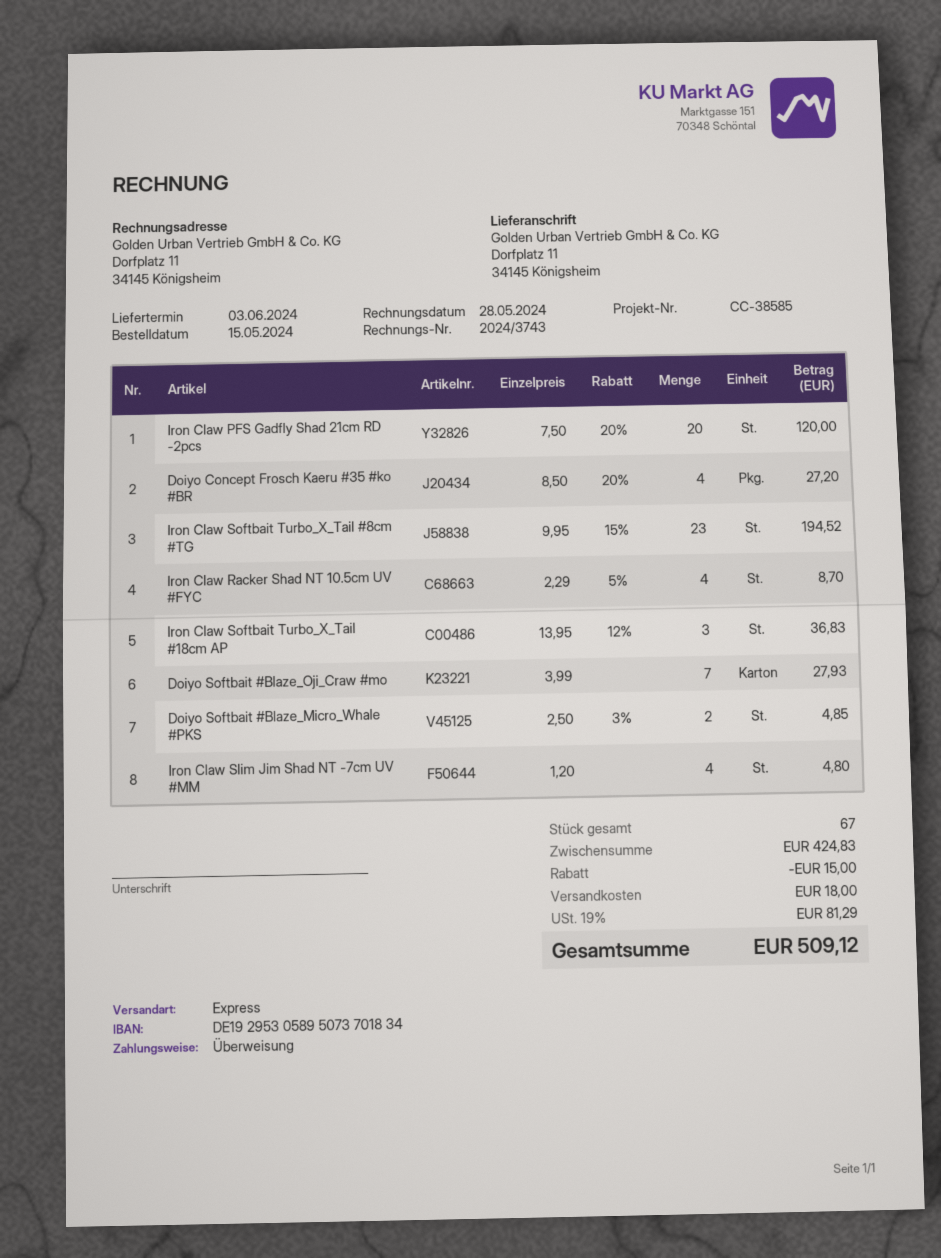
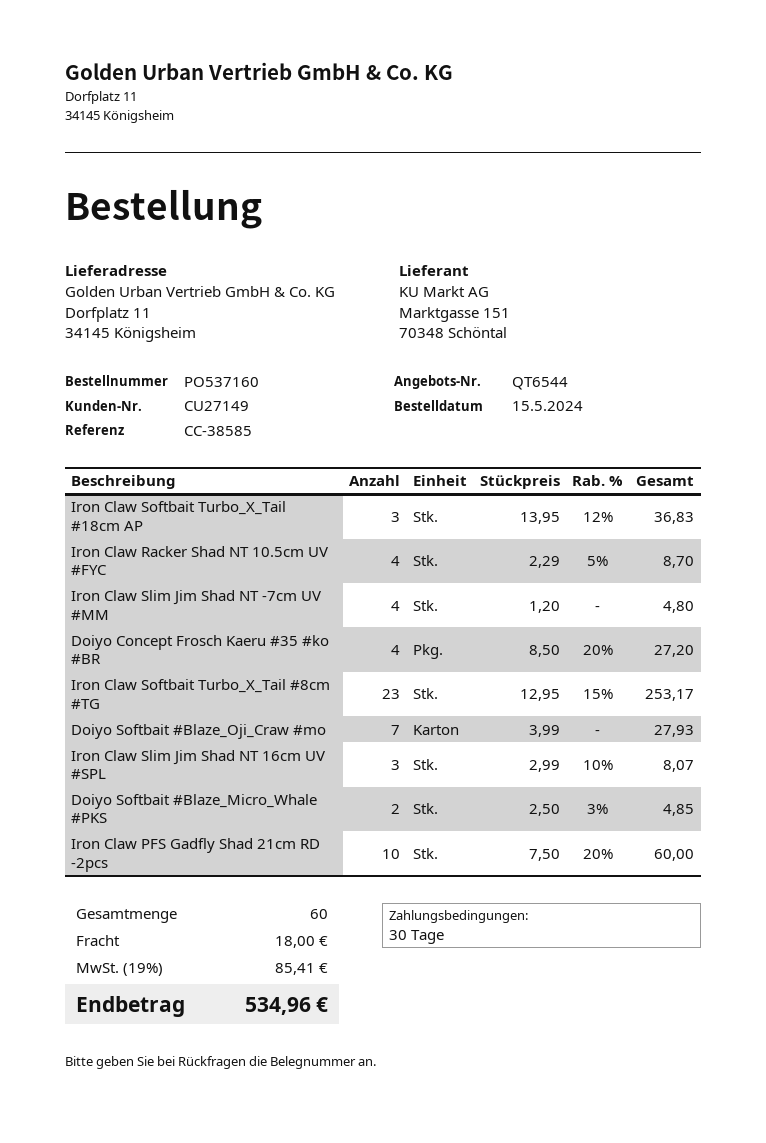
Iron Claw PFS Gadfly Shad 21cm RD -2pcs: 20 x 7.50 - 20% = 120.00 -> 10 x 7.50 - 20% = 60.00
Iron Claw Softbait Turbo_X_Tail #8cm #TG: 23 x 9.95 - 15% = 194.52 -> 23 x 12.95 - 15% = 253.17
Iron Claw Slim Jim Shad NT 16cm UV #SPL: none -> 3 x 2.99 - 10% = 8.07
total quantity: 67 -> 60
discount: 15.00 -> none
tax: 19% = 81.29 -> 19% = 85.41
total: 509.12 -> 534.96

